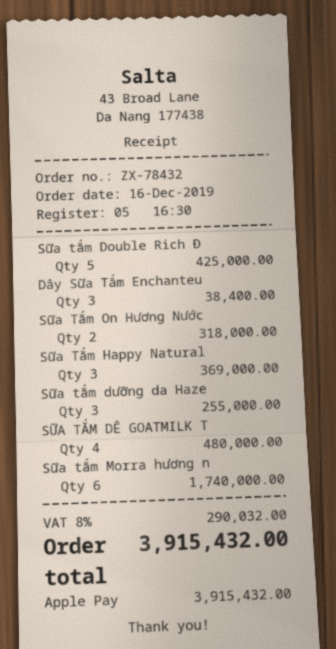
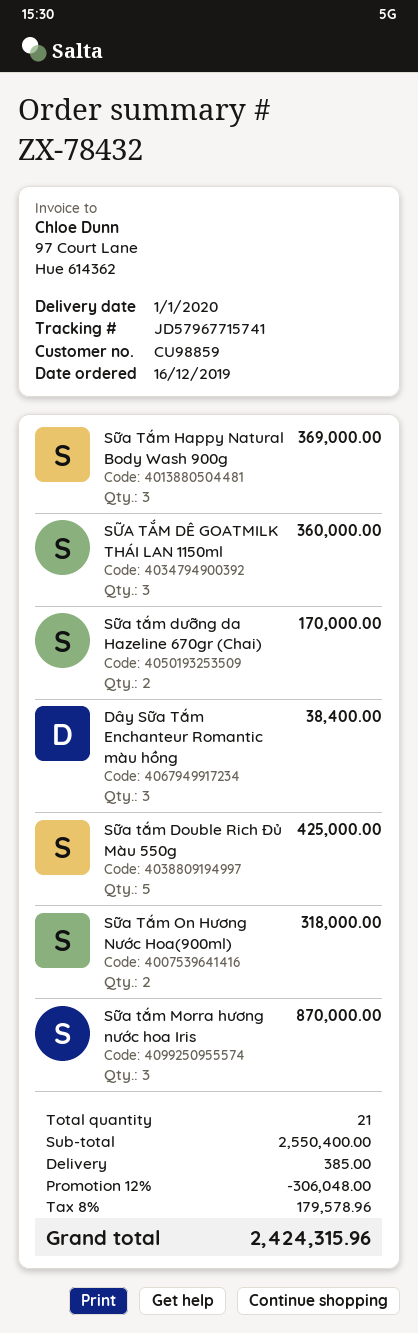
Sữa tắm dưỡng da Haze: 3 for 255000.00 -> 2 for 170000.00
SỮA TẮM DÊ GOATMILK T: 4 for 480000.00 -> 3 for 360000.00
Sữa tắm Morra hương n: 6 for 1740000.00 -> 3 for 870000.00
discount: none -> 12% = 306048.00
shipping: none -> 385.00
tax: 8% = 290032.00 -> 8% = 179578.96
total: 3915432.00 -> 2424315.96

